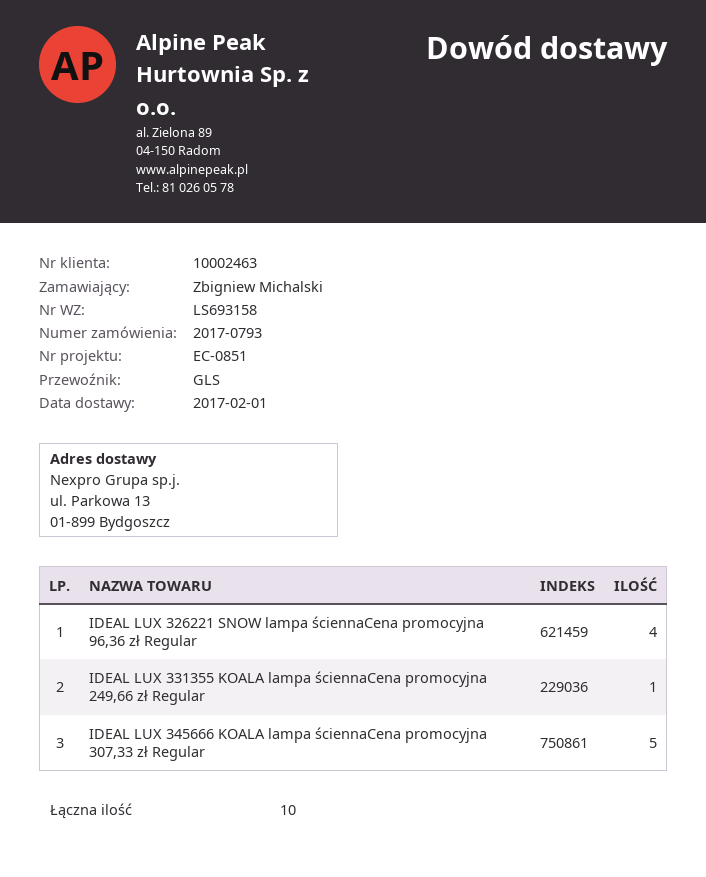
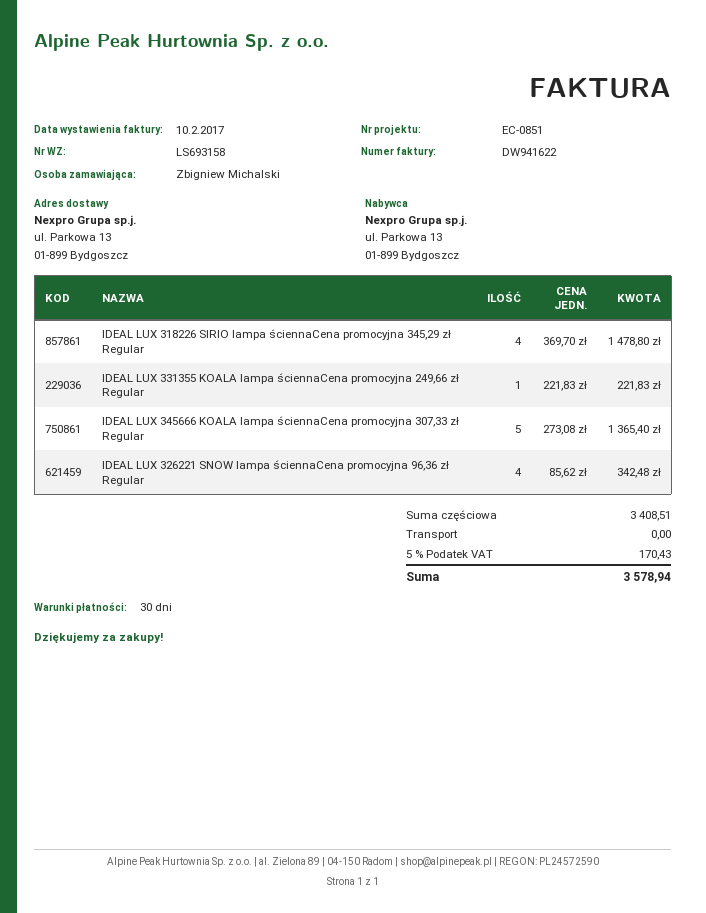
IDEAL LUX 318226 SIRIO lampa ściennaCena promocyjna 345,29 zł Regular: none -> 4

